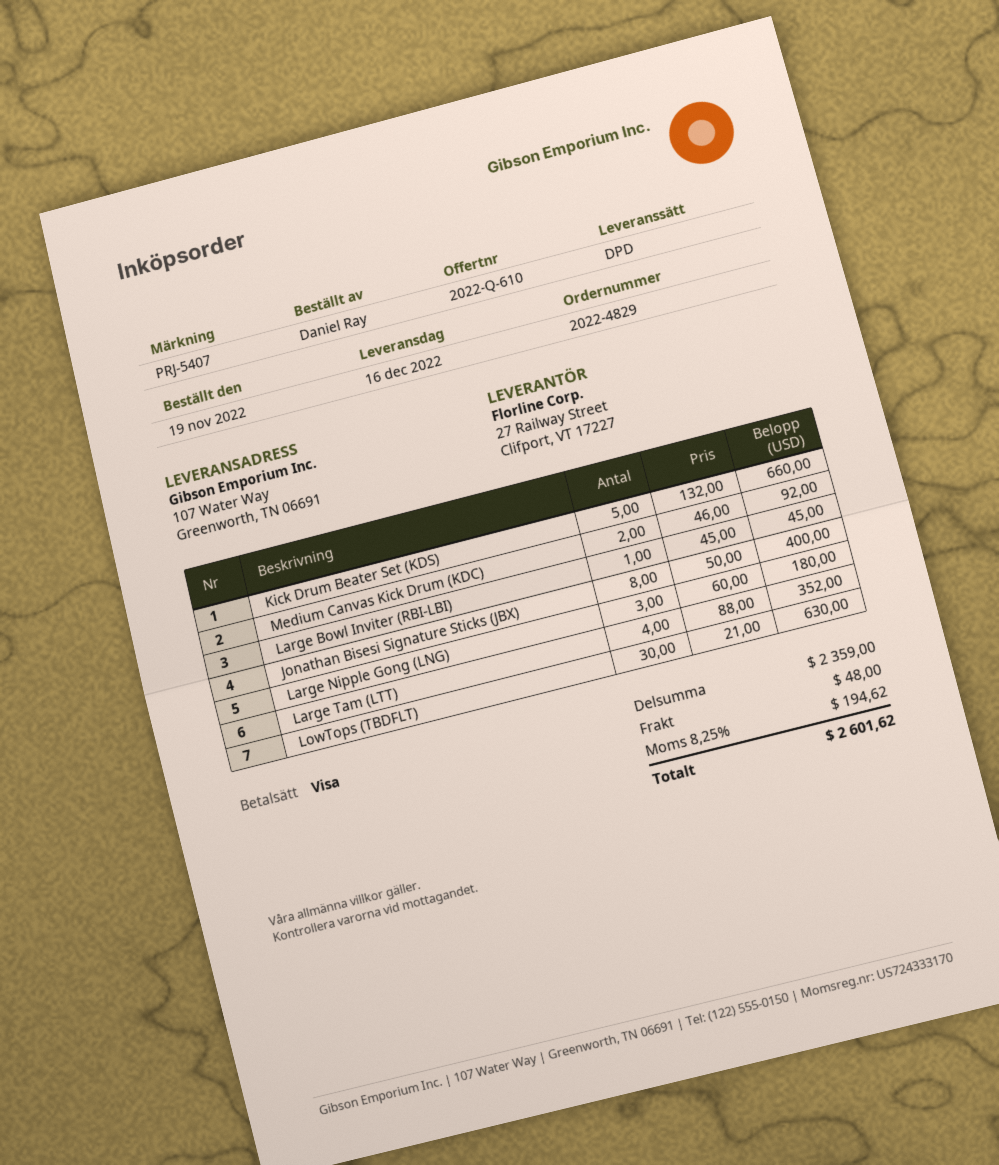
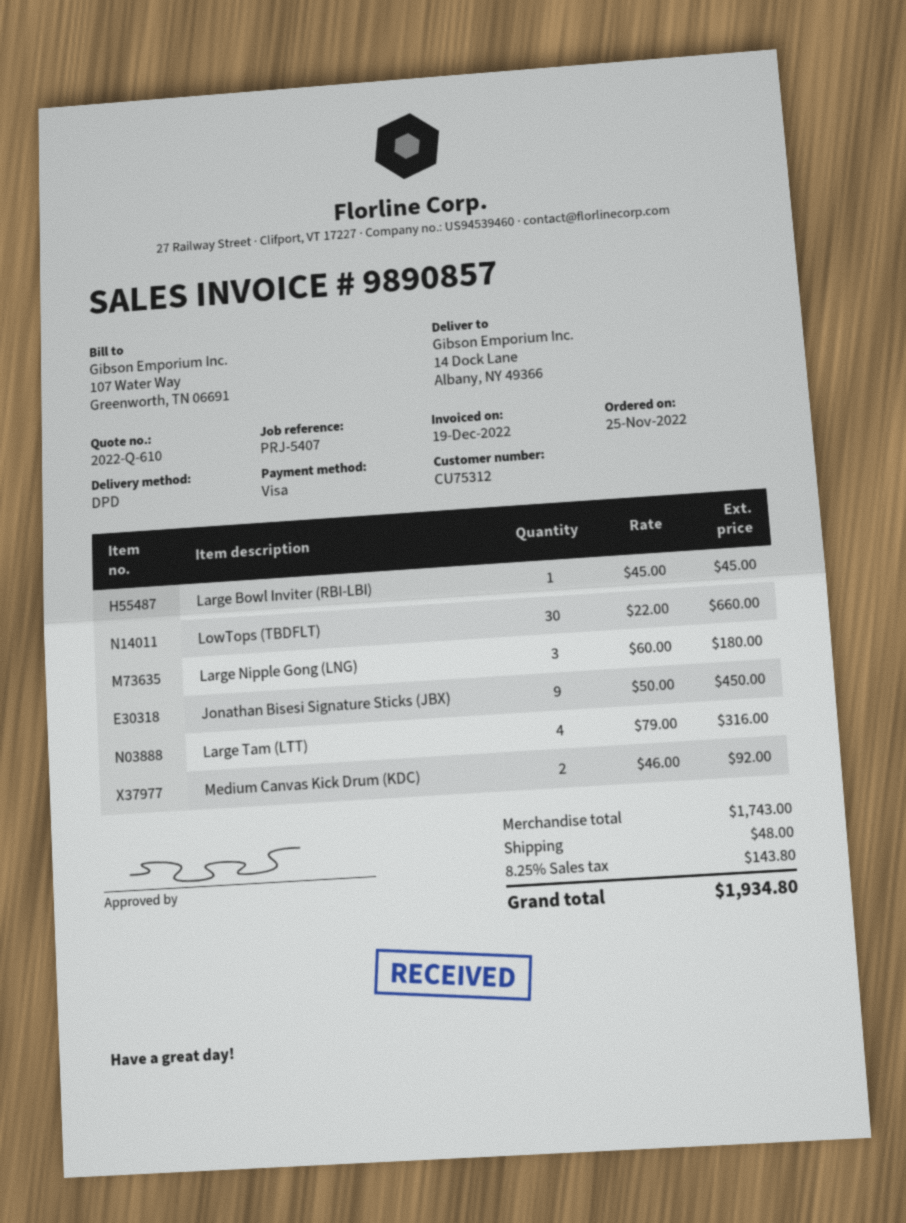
order date: 2022-11-19 -> 2022-11-25
ship to: 107 Water Way, Greenworth, TN 06691 -> 14 Dock Lane, Albany, NY 49366
Kick Drum Beater Set (KDS): 5 x 132.00 = 660.00 -> none
Jonathan Bisesi Signature Sticks (JBX): 8 x 50.00 = 400.00 -> 9 x 50.00 = 450.00
Large Tam (LTT): 4 x 88.00 = 352.00 -> 4 x 79.00 = 316.00
LowTops (TBDFLT): 30 x 21.00 = 630.00 -> 30 x 22.00 = 660.00
subtotal: 2359.00 -> 1743.00
tax: 8.25% = 194.62 -> 8.25% = 143.80
total: 2601.62 -> 1934.80

